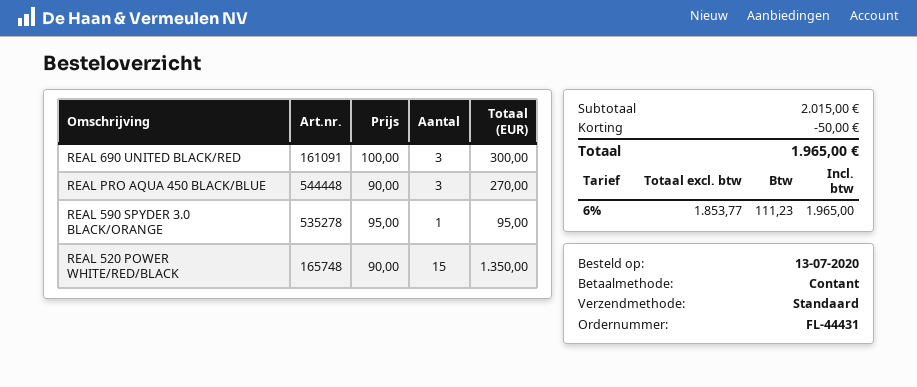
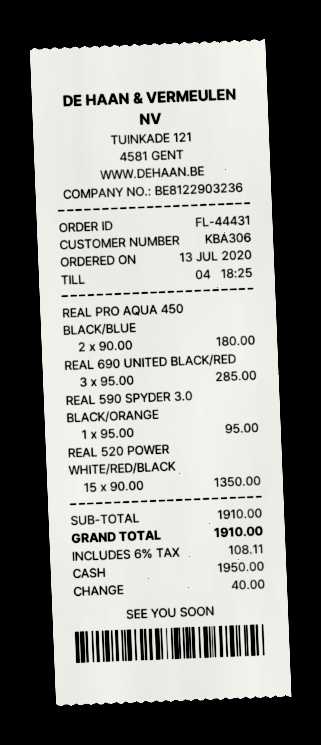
REAL 690 UNITED BLACK/RED: 3 x 100.00 = 300.00 -> 3 x 95.00 = 285.00
REAL PRO AQUA 450 BLACK/BLUE: 3 x 90.00 = 270.00 -> 2 x 90.00 = 180.00
subtotal: 2015.00 -> 1910.00
discount: 50.00 -> none
tax: 6% = 111.23 -> 6% = 108.11
total: 1965.00 -> 1910.00

